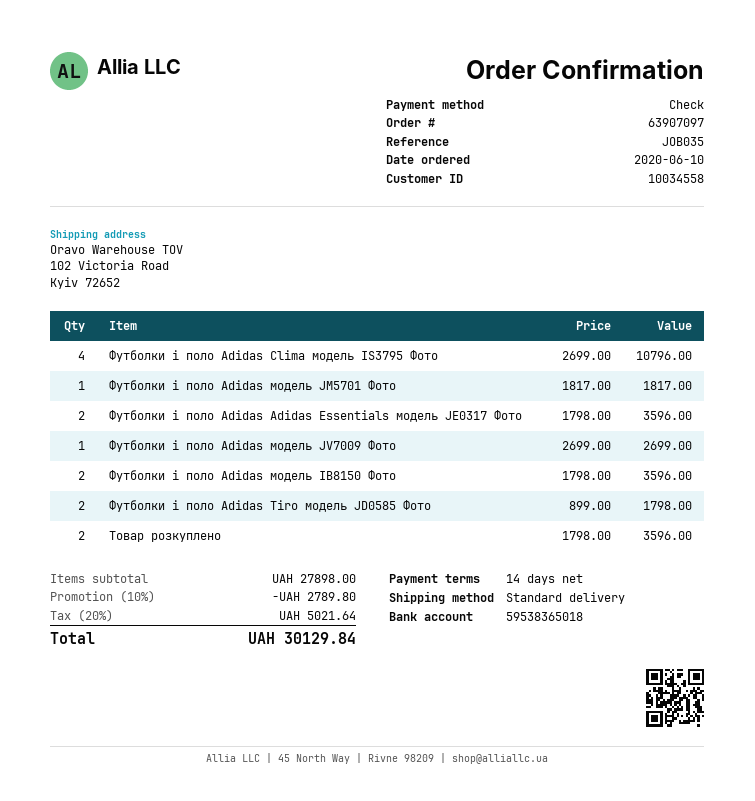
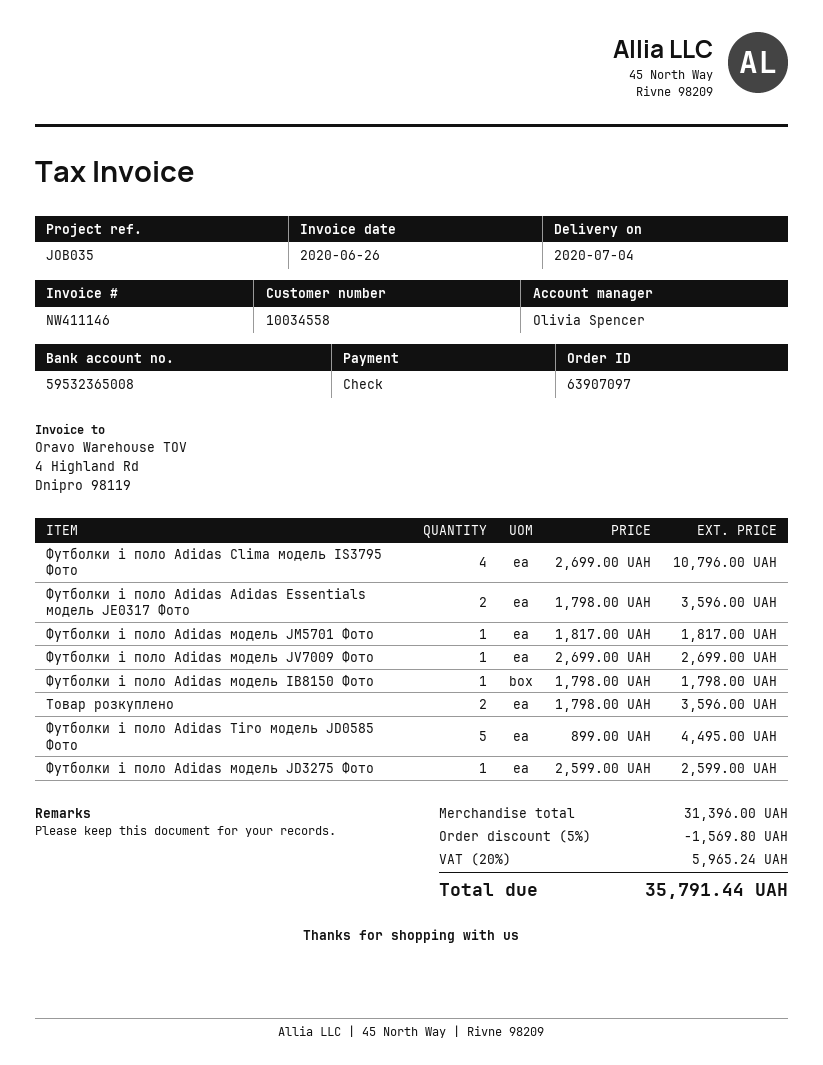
bank account: 59538365018 -> 59532365008
Футболки і поло Adidas модель IB8150 Фото: 2 x 1798.00 = 3596.00 -> 1 x 1798.00 = 1798.00
Футболки і поло Adidas Tiro модель JD0585 Фото: 2 x 899.00 = 1798.00 -> 5 x 899.00 = 4495.00
Футболки і поло Adidas модель JD3275 Фото: none -> 1 x 2599.00 = 2599.00
subtotal: 27898.00 -> 31396.00
discount: 10% = 2789.80 -> 5% = 1569.80
tax: 20% = 5021.64 -> 20% = 5965.24
total: 30129.84 -> 35791.44

